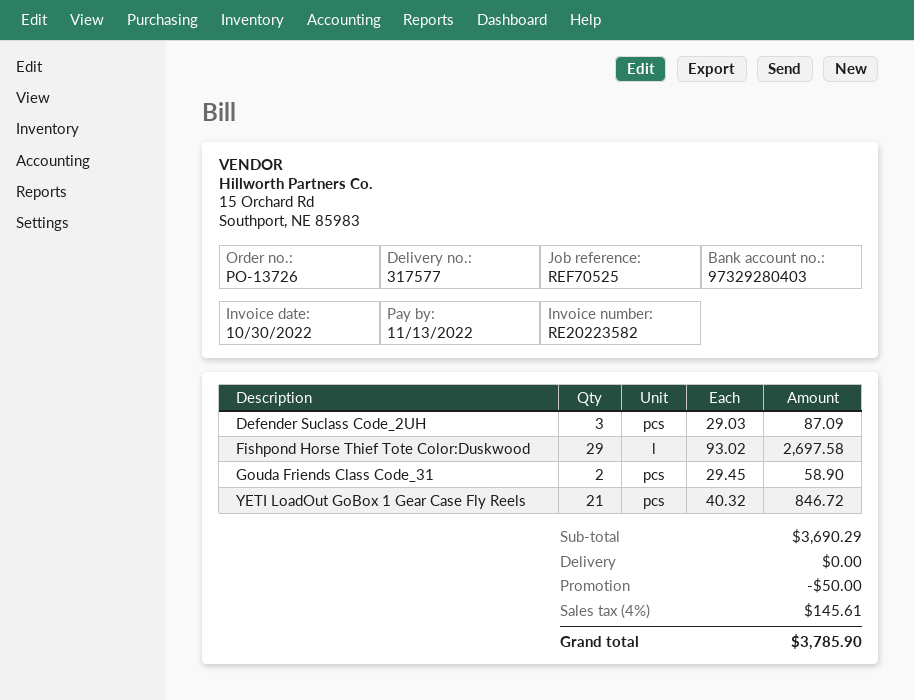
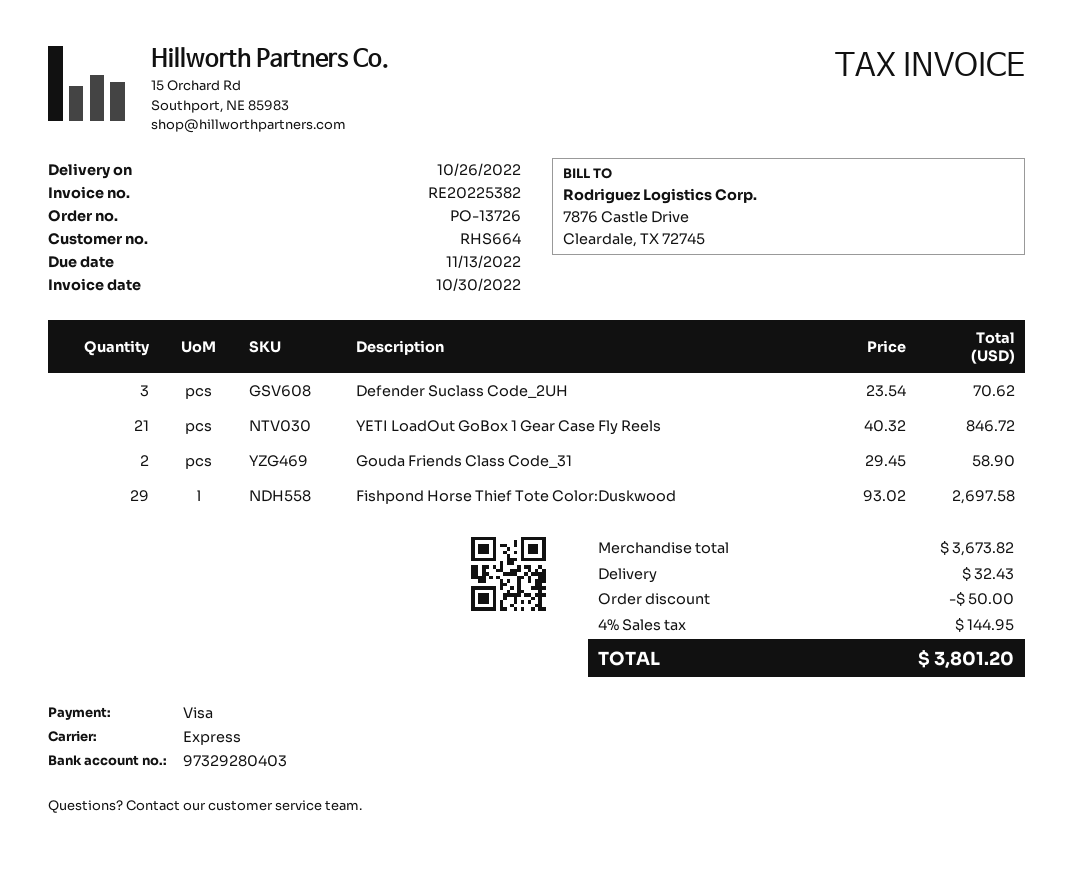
invoice number: RE20223582 -> RE20225382
Defender Suclass Code_2UH: 3 x 29.03 = 87.09 -> 3 x 23.54 = 70.62
subtotal: 3690.29 -> 3673.82
shipping: 0.00 -> 32.43
tax: 4% = 145.61 -> 4% = 144.95
total: 3785.90 -> 3801.20

